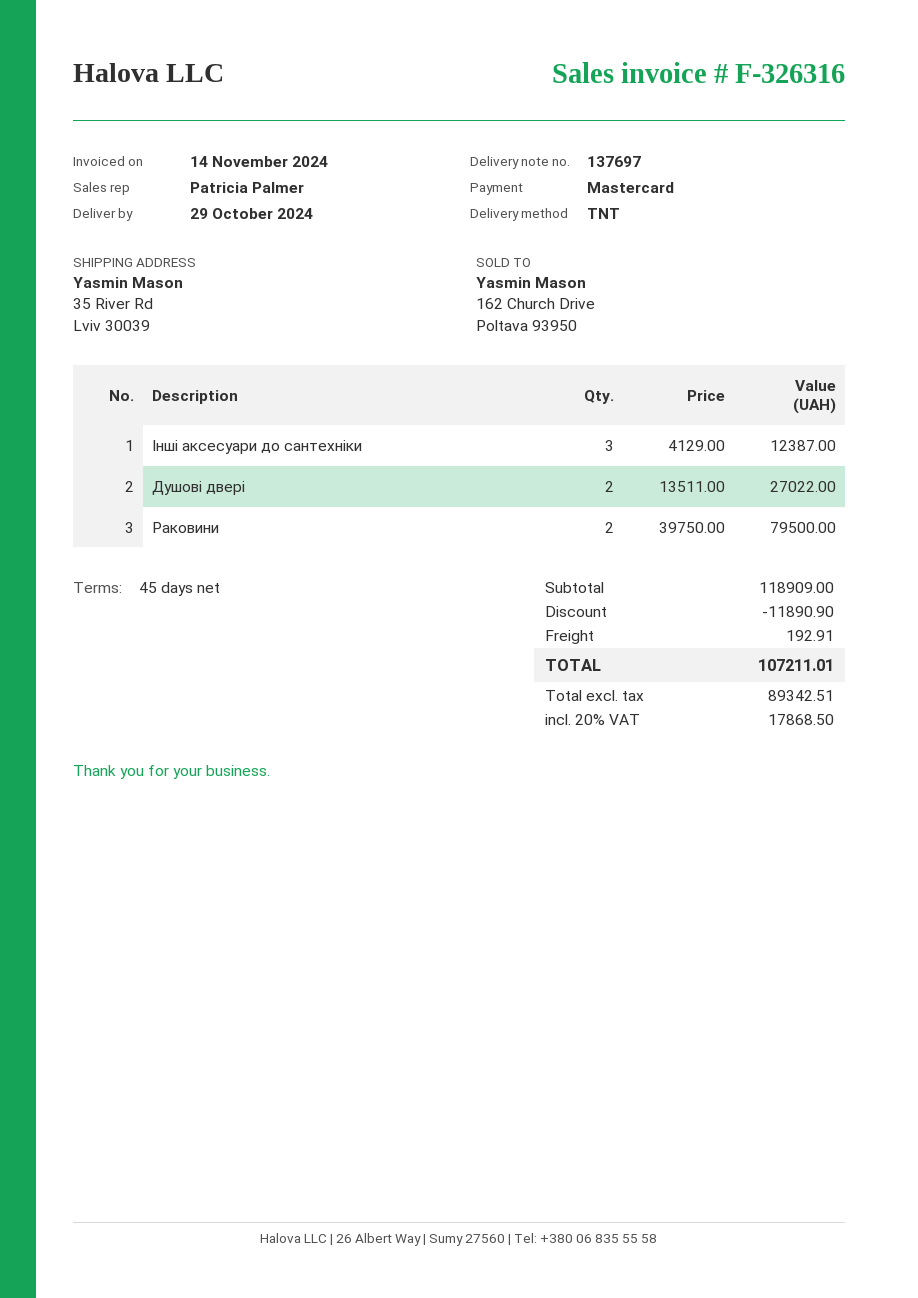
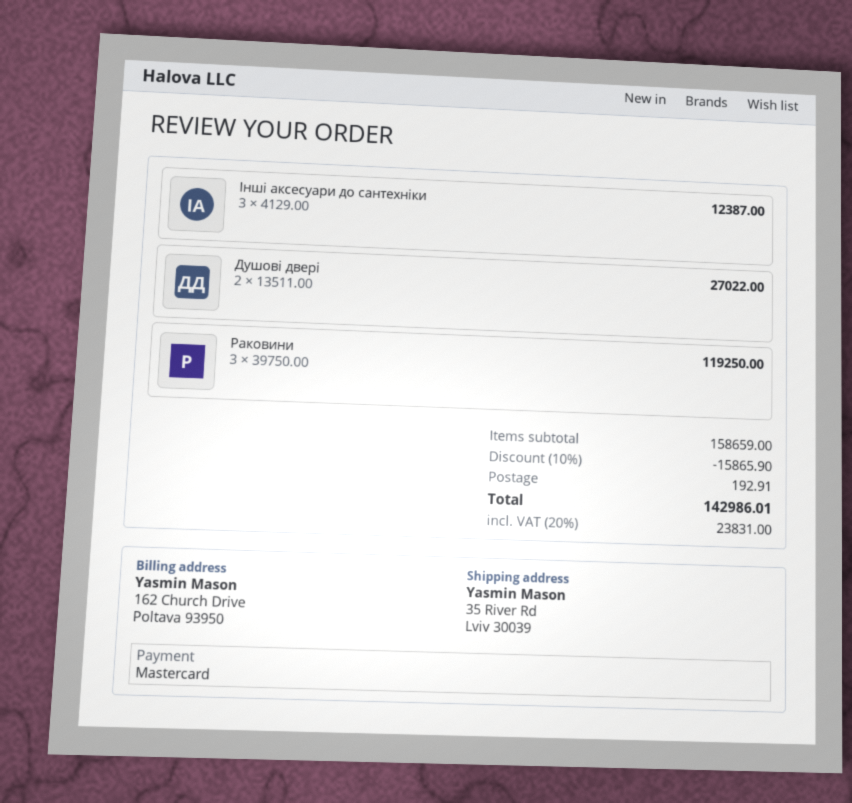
Раковини: 2 x 39750.00 = 79500.00 -> 3 x 39750.00 = 119250.00
subtotal: 118909.00 -> 158659.00
discount: 11890.90 -> 15865.90
tax: 20% = 17868.50 -> 20% = 23831.00
total: 107211.01 -> 142986.01

